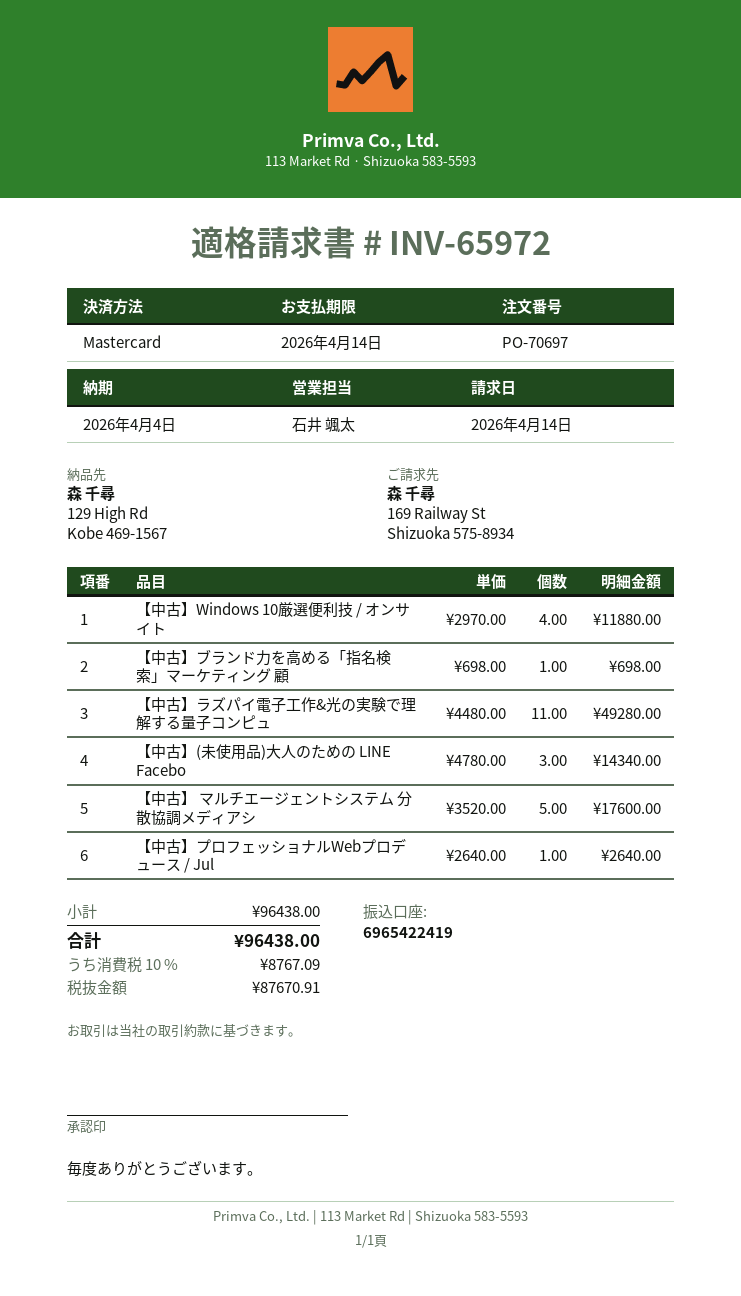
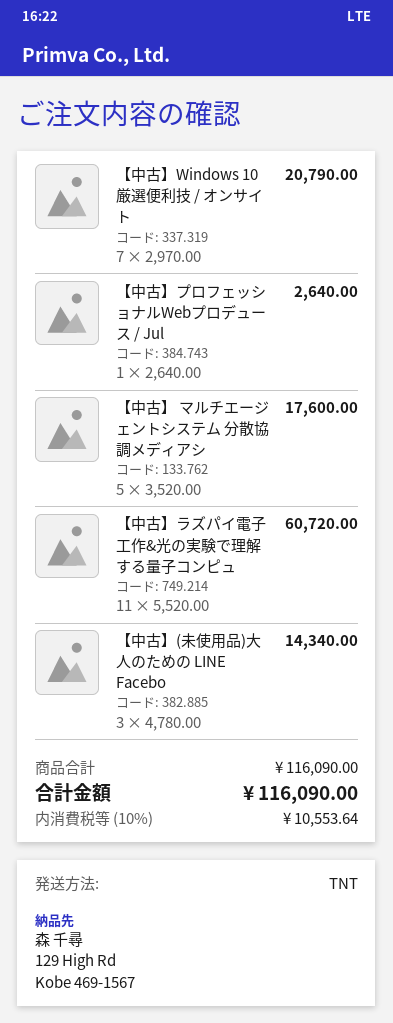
【中古】Windows 10厳選便利技 / オンサイト: 4 x 2970.00 = 11880.00 -> 7 x 2970.00 = 20790.00
【中古】ブランド力を高める「指名検索」マーケティング 顧: 1 x 698.00 = 698.00 -> none
【中古】ラズパイ電子工作&光の実験で理解する量子コンピュ: 11 x 4480.00 = 49280.00 -> 11 x 5520.00 = 60720.00
subtotal: 96438.00 -> 116090.00
tax: 10% = 8767.09 -> 10% = 10553.64
total: 96438.00 -> 116090.00

